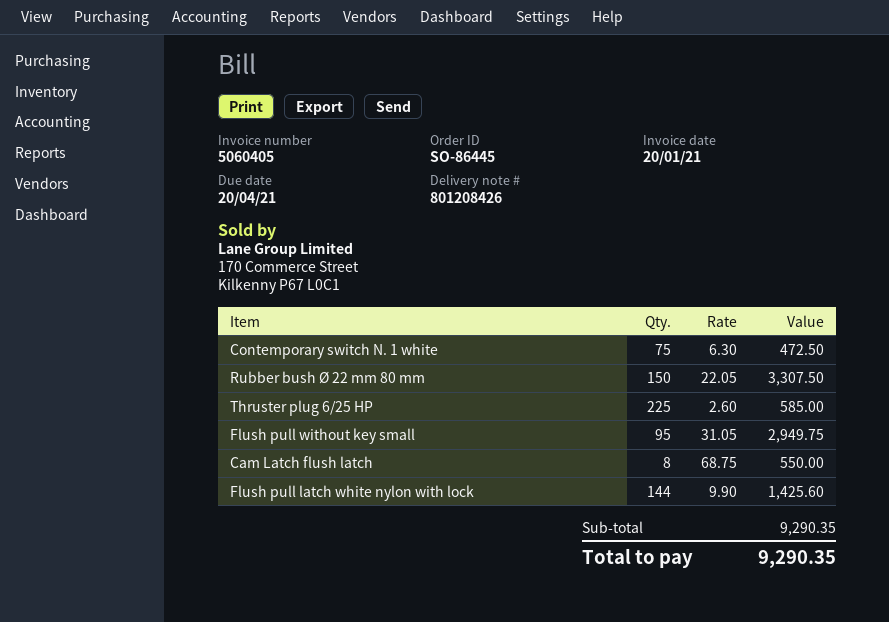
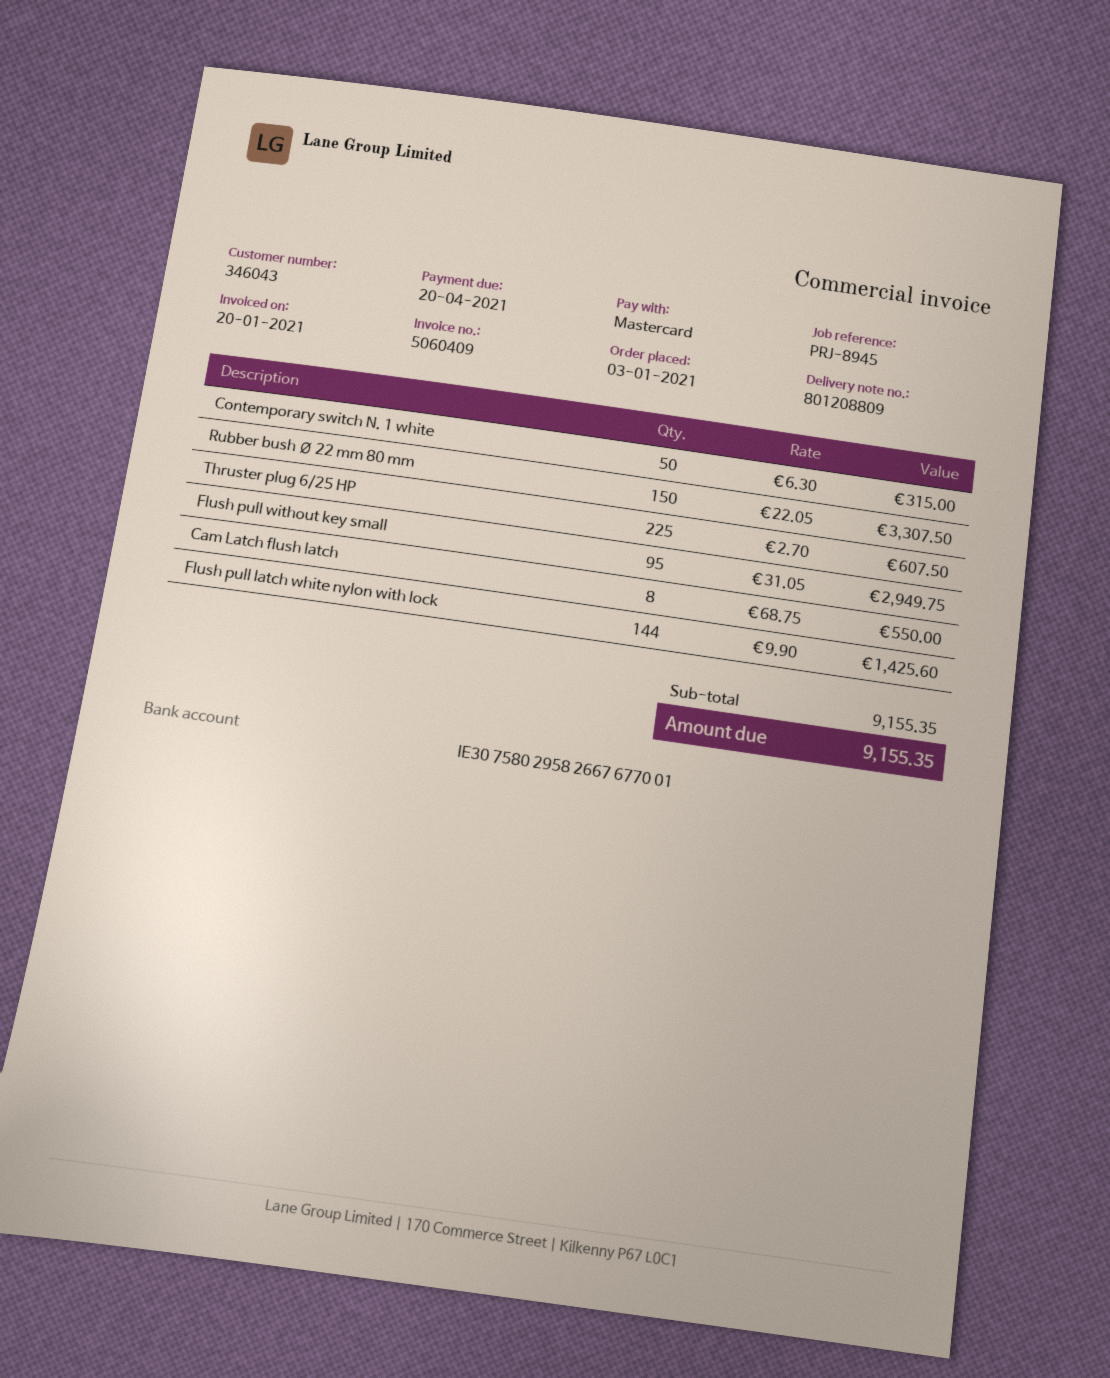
delivery note number: 801208426 -> 801208809
invoice number: 5060405 -> 5060409
Contemporary switch N. 1 white: 75 x 6.30 = 472.50 -> 50 x 6.30 = 315.00
Thruster plug 6/25 HP: 225 x 2.60 = 585.00 -> 225 x 2.70 = 607.50
subtotal: 9290.35 -> 9155.35
total: 9290.35 -> 9155.35

